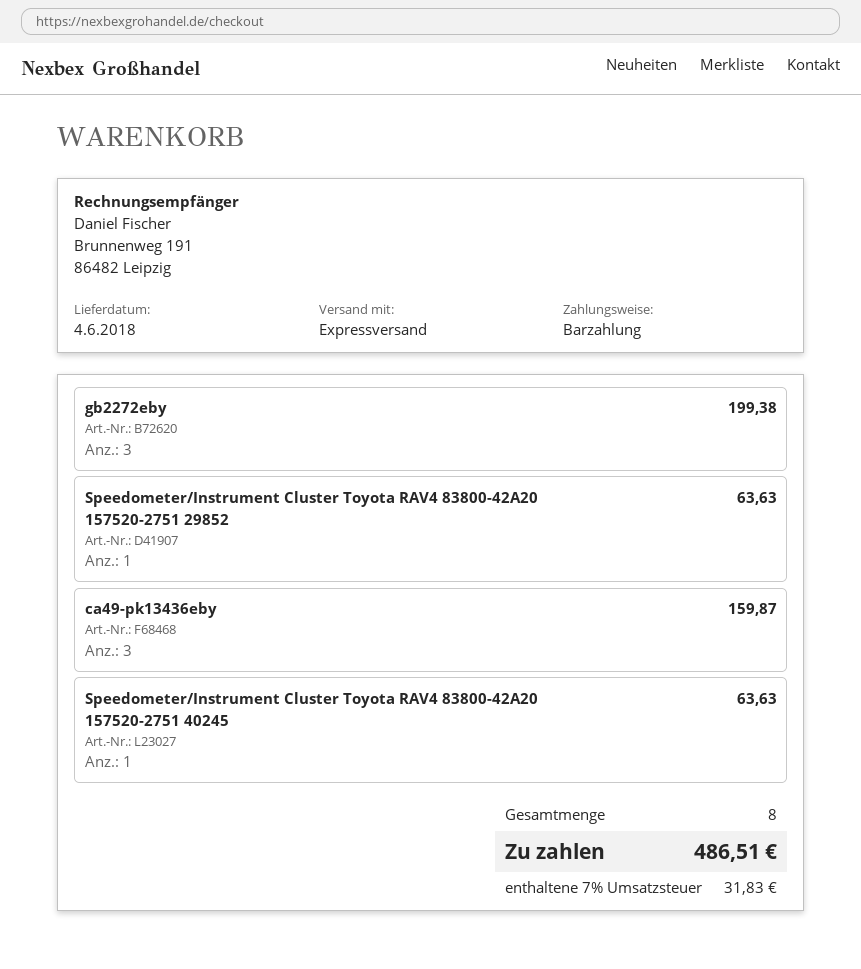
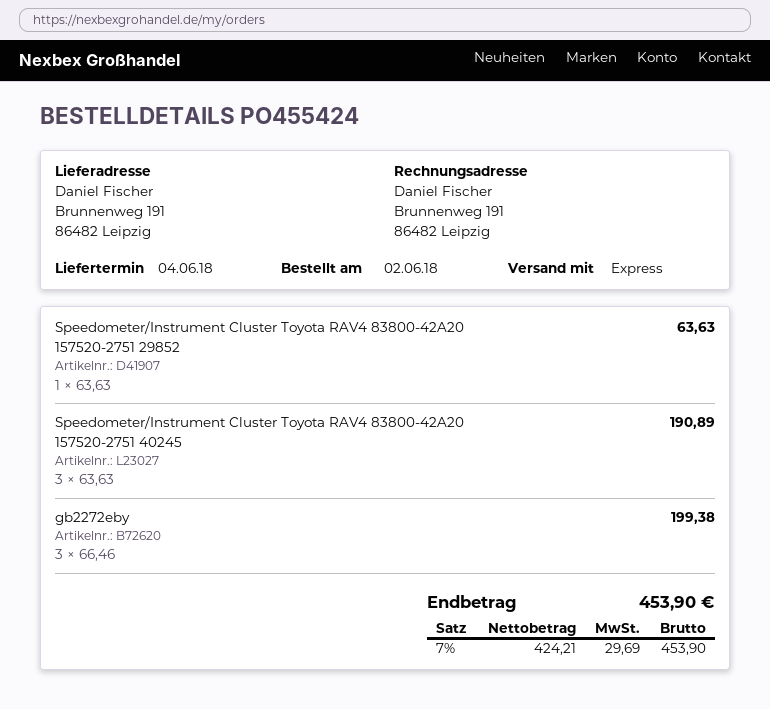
ca49-pk13436eby: 3 for 159.87 -> none
Speedometer/Instrument Cluster Toyota RAV4 83800-42A20 157520-2751 40245: 1 for 63.63 -> 3 for 190.89
tax: 7% = 31.83 -> 7% = 29.69
total: 486.51 -> 453.90

